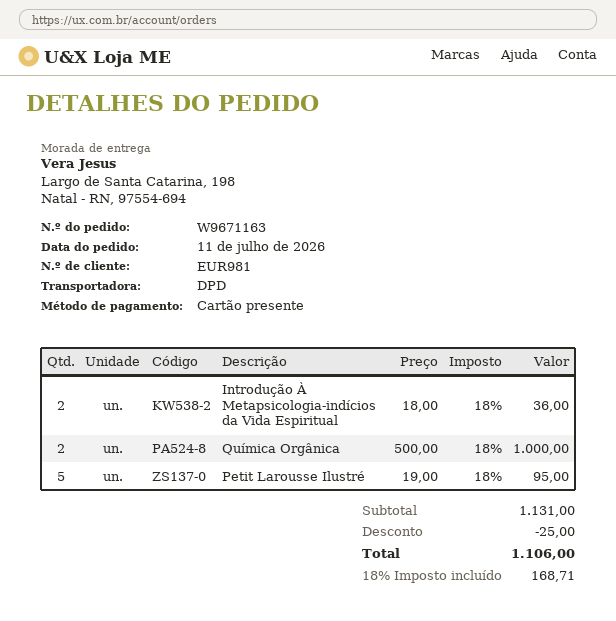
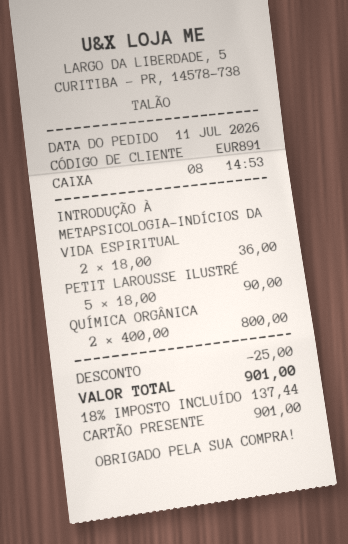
customer number: EUR981 -> EUR891
Química Orgânica: 2 x 500.00 = 1000.00 -> 2 x 400.00 = 800.00
Petit Larousse Ilustré: 5 x 19.00 = 95.00 -> 5 x 18.00 = 90.00
tax: 18% = 168.71 -> 18% = 137.44
total: 1106.00 -> 901.00

